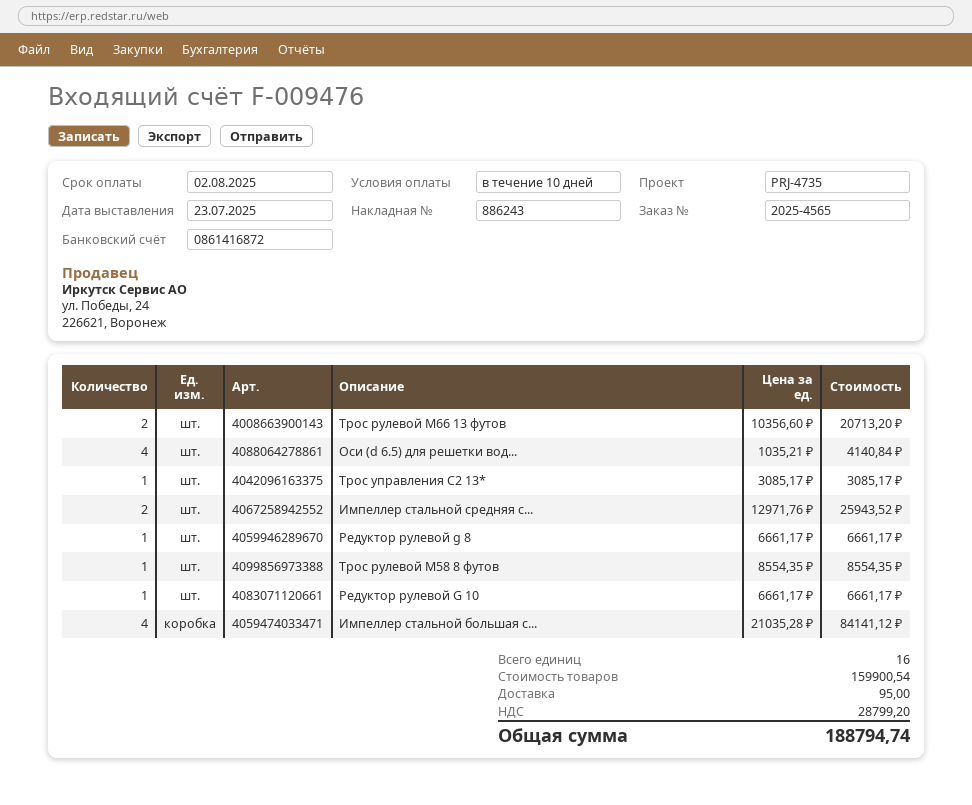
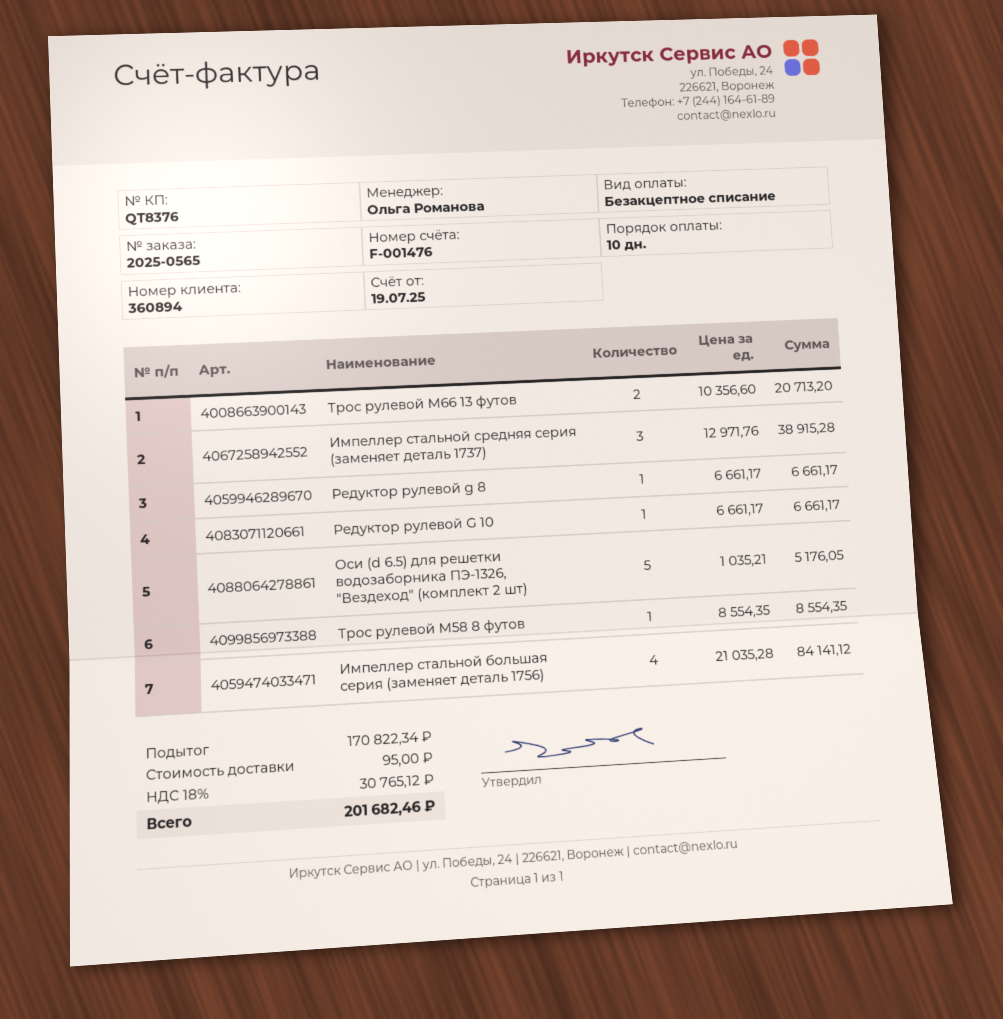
order number: 2025-4565 -> 2025-0565
invoice number: F-009476 -> F-001476
invoice date: 2025-07-23 -> 2025-07-19
Оси (d 6.5) для решетки вод...: 4 x 1035.21 = 4140.84 -> 5 x 1035.21 = 5176.05
Трос управления С2 13*: 1 x 3085.17 = 3085.17 -> none
Импеллер стальной средняя с...: 2 x 12971.76 = 25943.52 -> 3 x 12971.76 = 38915.28
subtotal: 159900.54 -> 170822.34
tax: 28799.20 -> 30765.12
total: 188794.74 -> 201682.46

